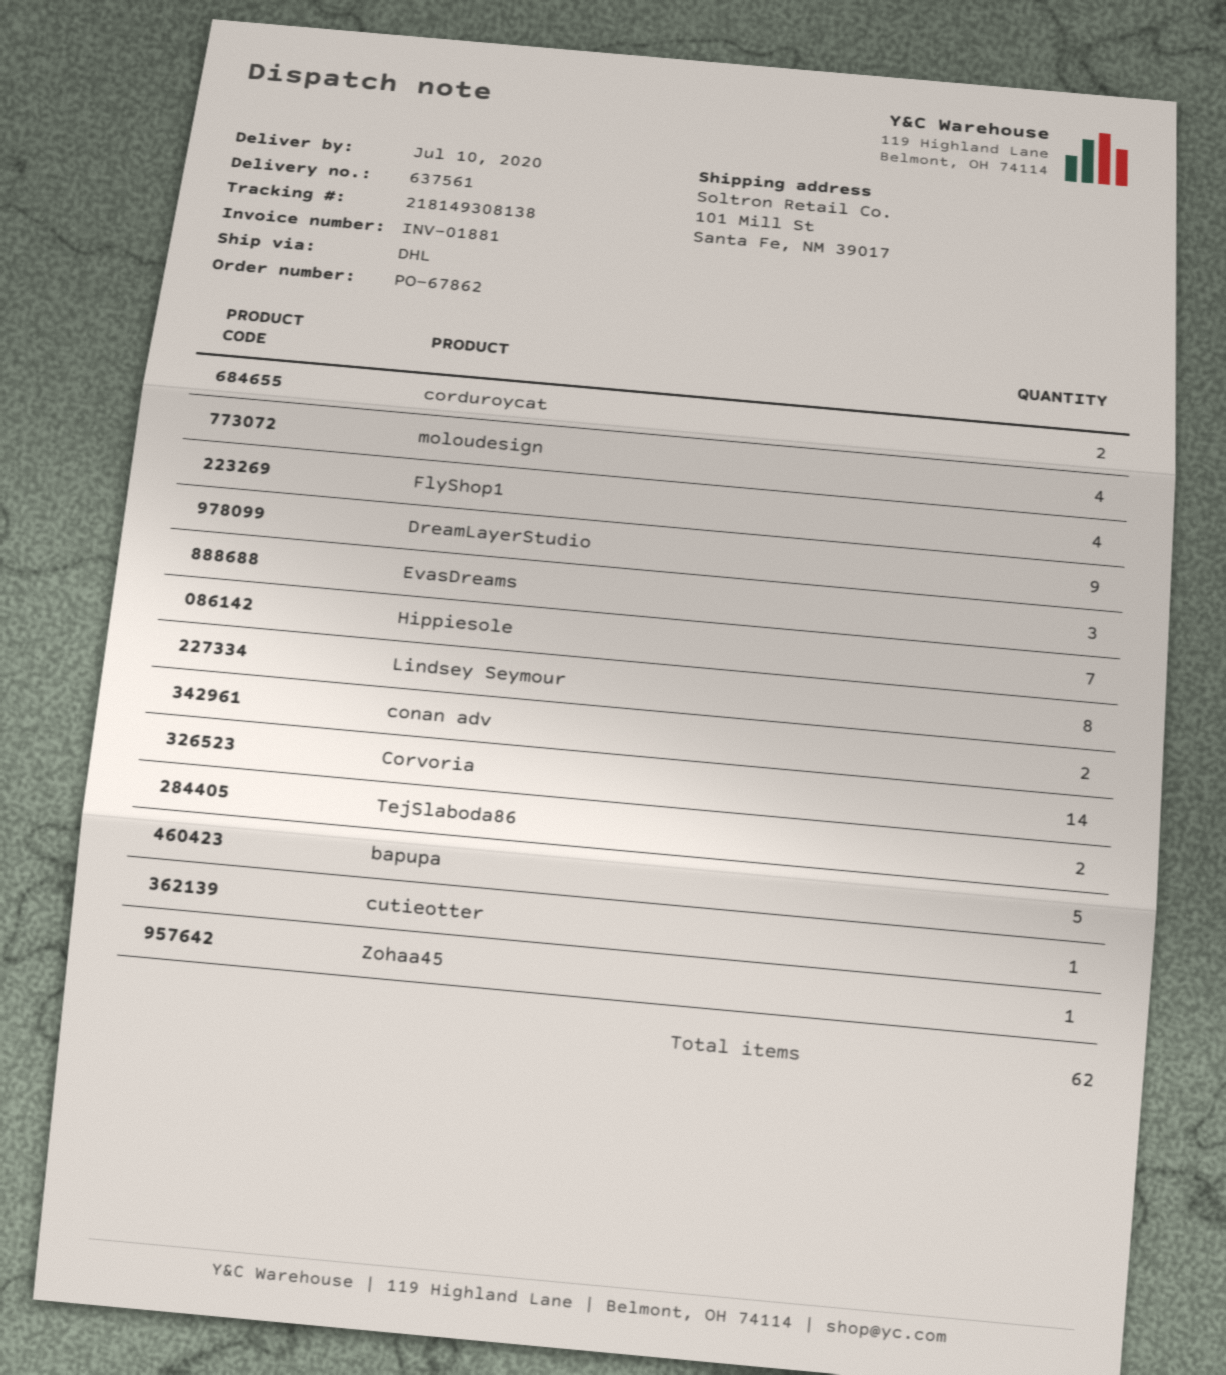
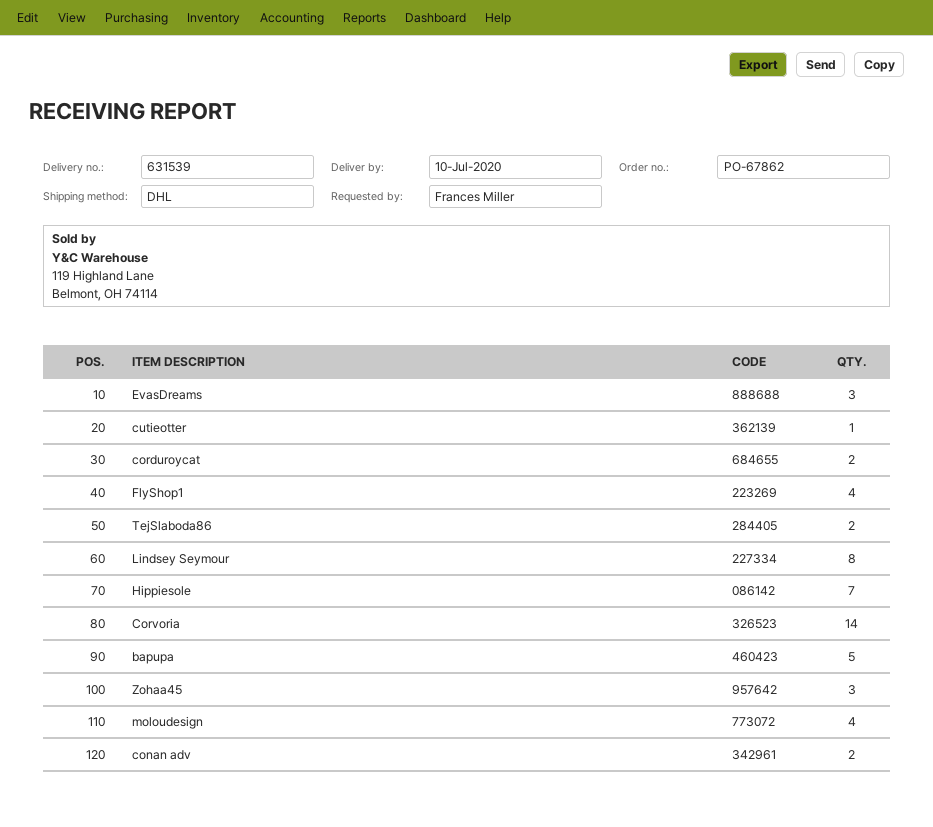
delivery note number: 637561 -> 631539
DreamLayerStudio: 9 -> none
Zohaa45: 1 -> 3

